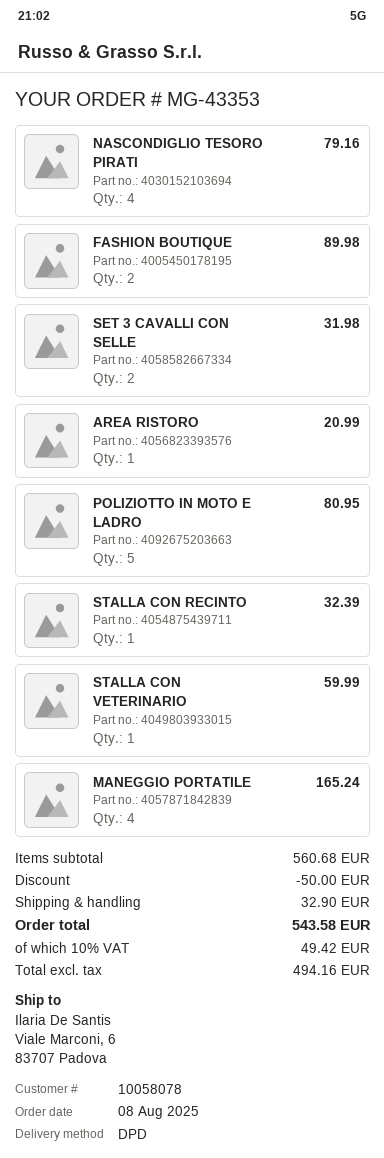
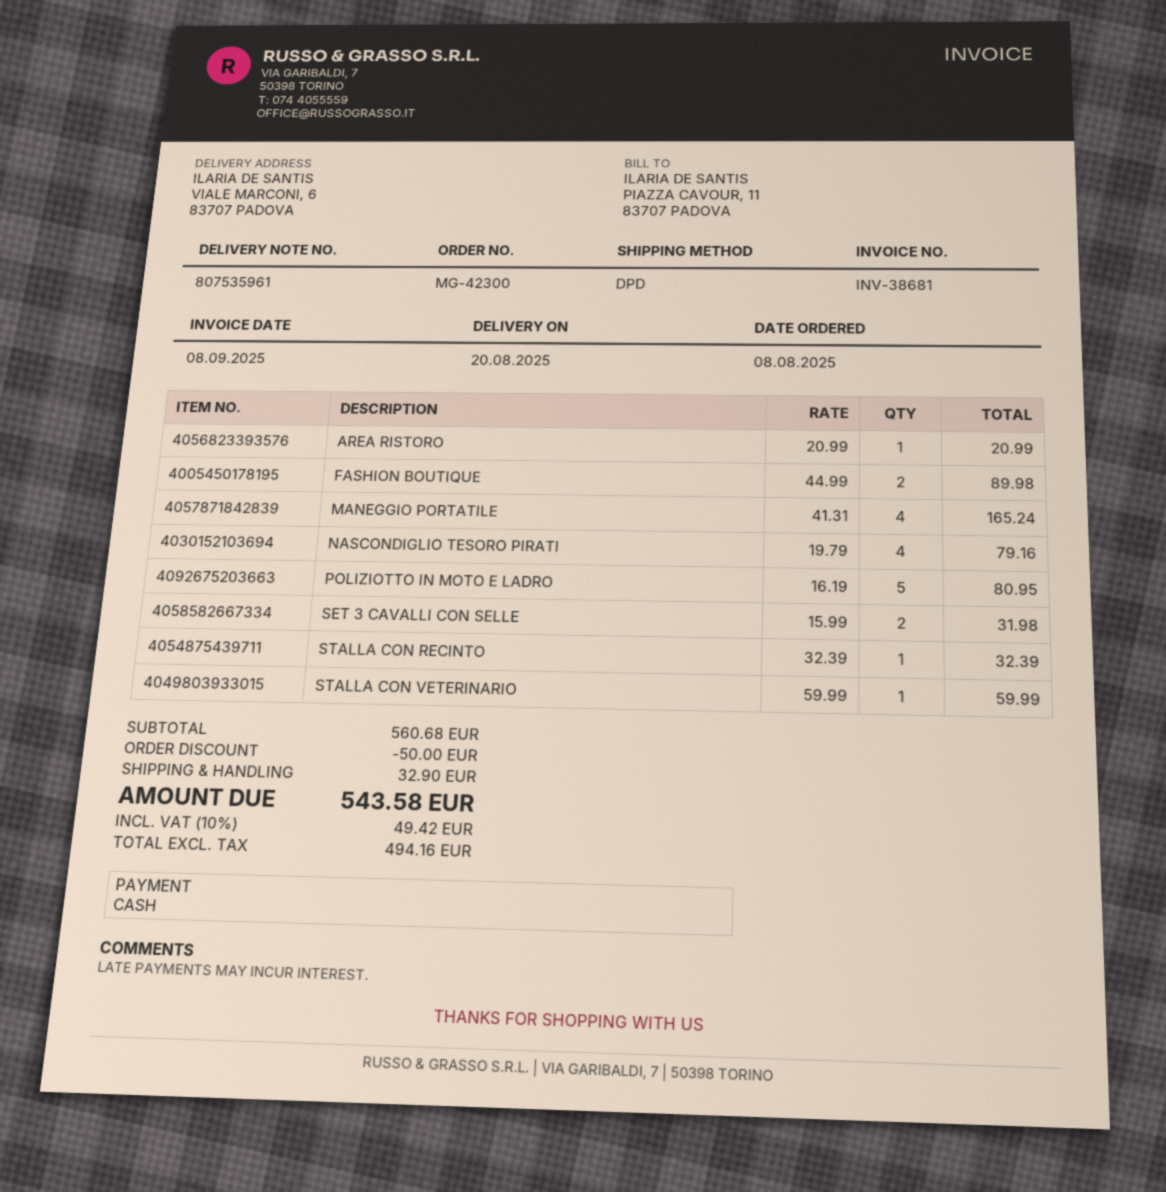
order number: MG-43353 -> MG-42300

